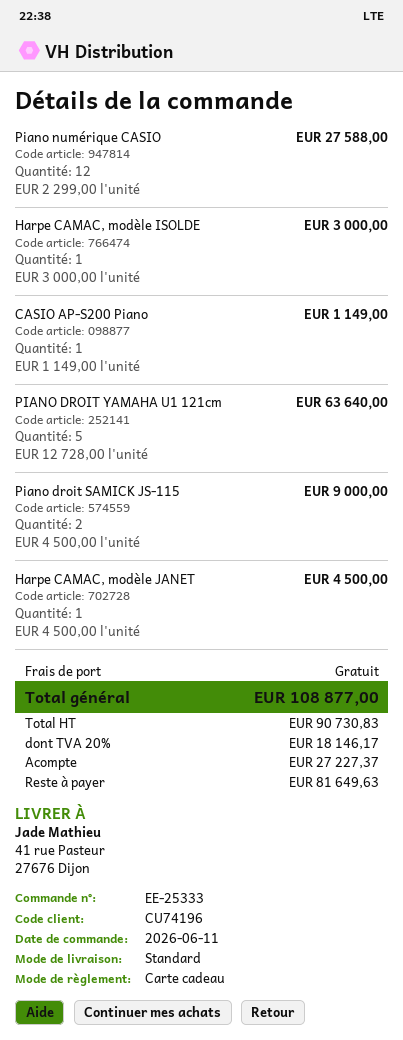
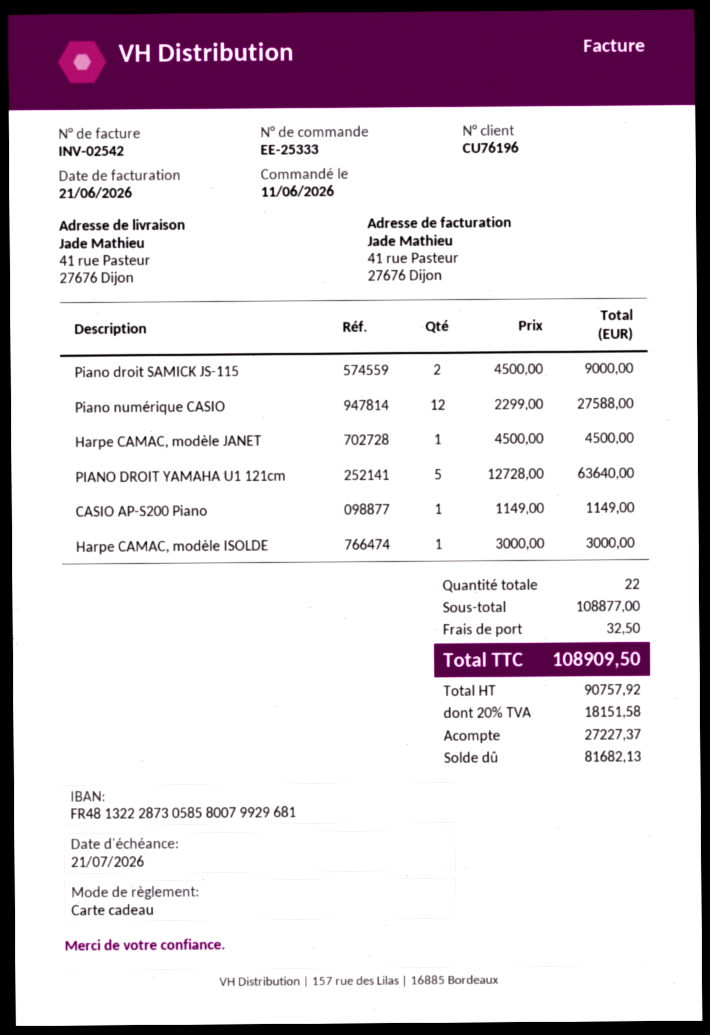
customer number: CU74196 -> CU76196
shipping: 0.00 -> 32.50
net: 90730.83 -> 90757.92
tax: 20% = 18146.17 -> 20% = 18151.58
total: 108877.00 -> 108909.50
balance: 81649.63 -> 81682.13

